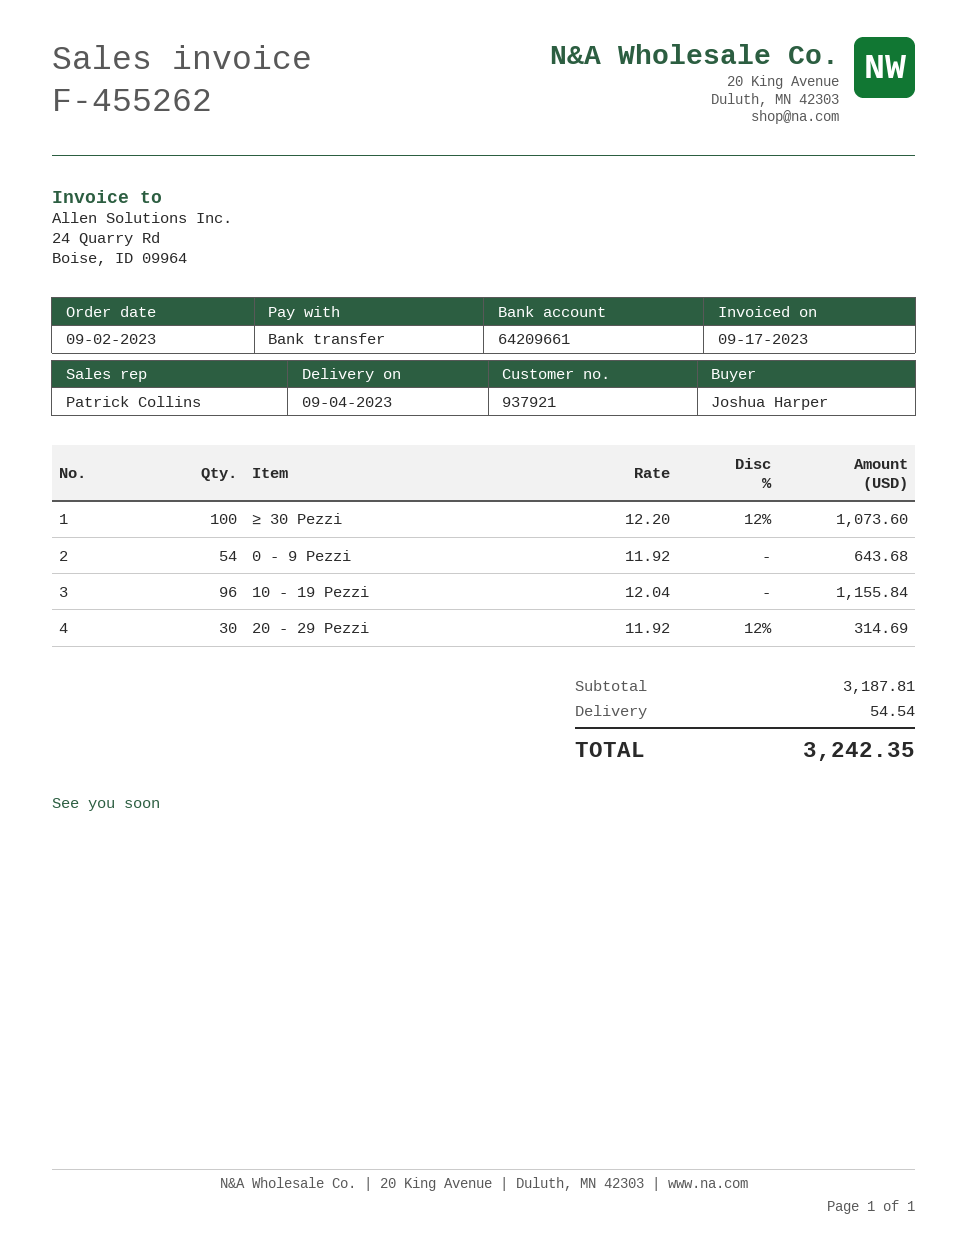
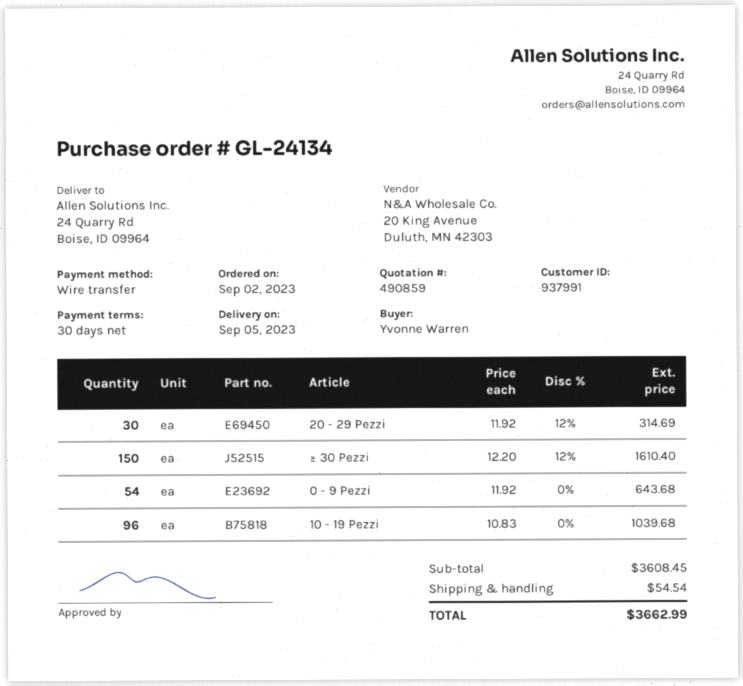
delivery date: 2023-09-04 -> 2023-09-05
customer number: 937921 -> 937991
ordered by: Joshua Harper -> Yvonne Warren
≥ 30 Pezzi: 100 x 12.20 - 12% = 1073.60 -> 150 x 12.20 - 12% = 1610.40
10 - 19 Pezzi: 96 x 12.04 = 1155.84 -> 96 x 10.83 = 1039.68
subtotal: 3187.81 -> 3608.45
total: 3242.35 -> 3662.99

